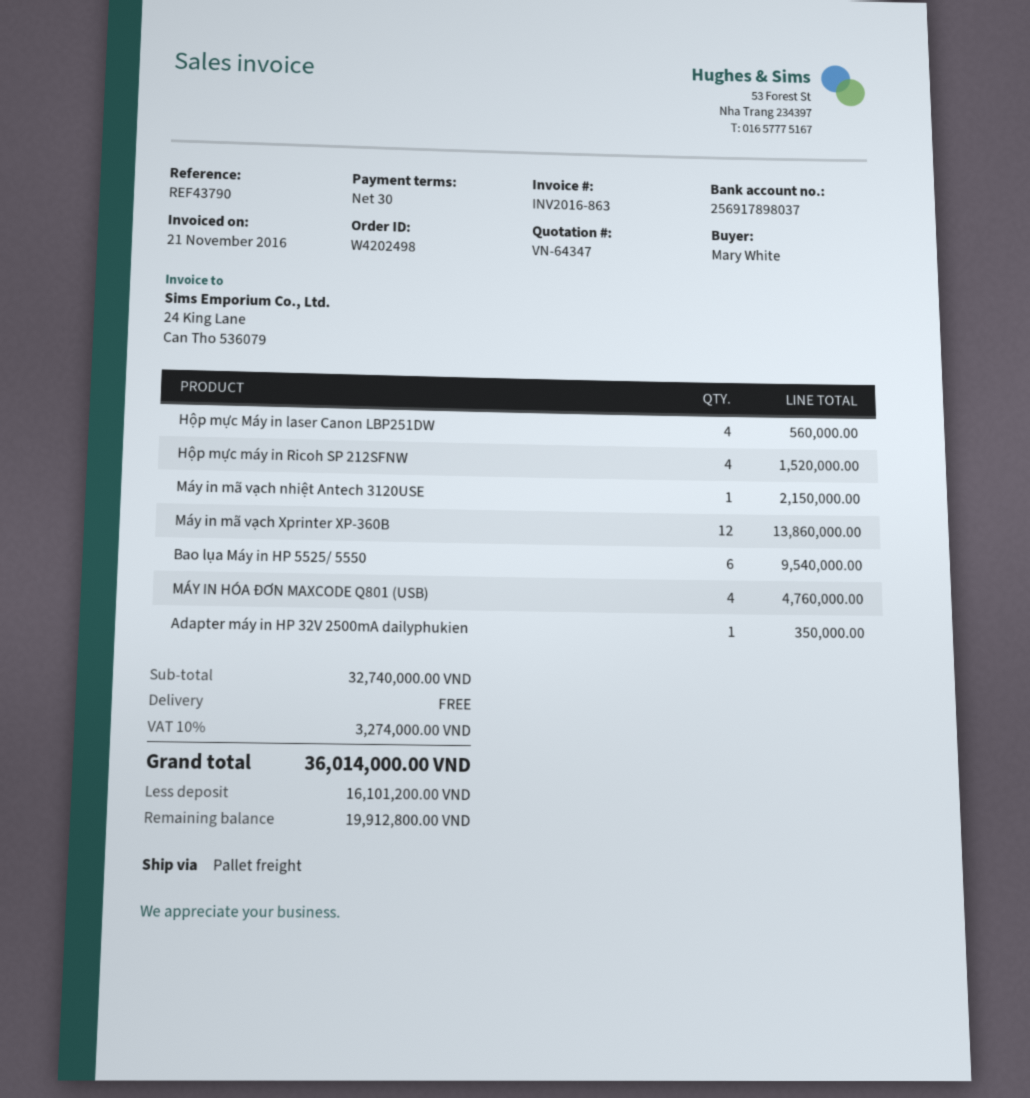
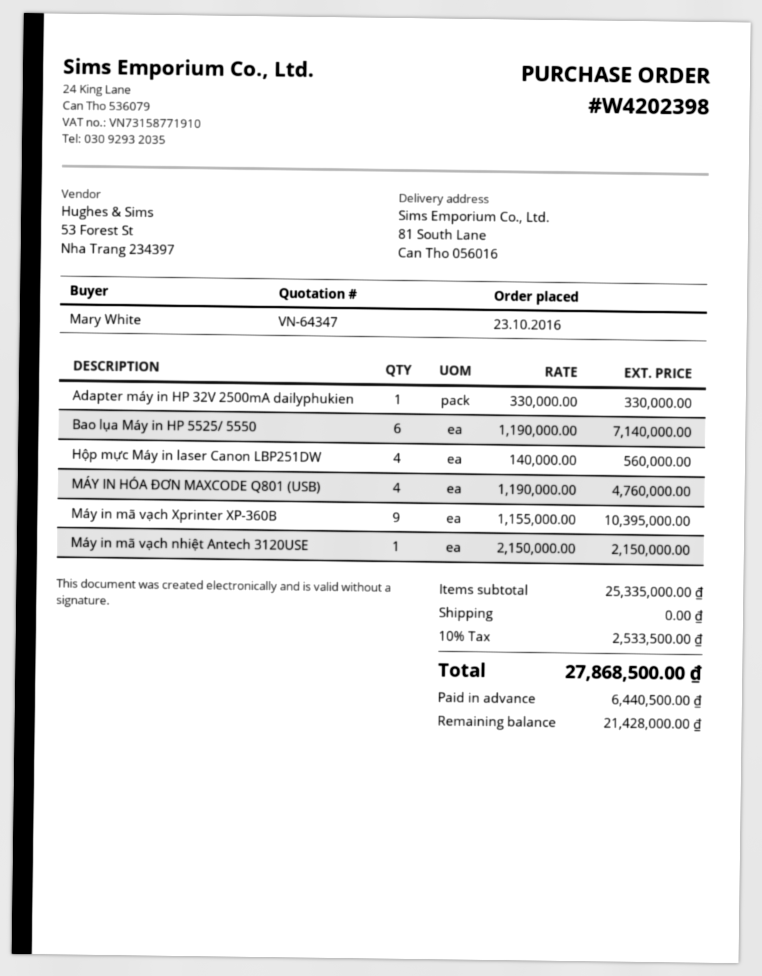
order number: W4202498 -> W4202398
Hộp mực máy in Ricoh SP 212SFNW: 4 for 1520000.00 -> none
Máy in mã vạch Xprinter XP-360B: 12 for 13860000.00 -> 9 for 10395000.00
Bao lụa Máy in HP 5525/ 5550: 6 for 9540000.00 -> 6 for 7140000.00
Adapter máy in HP 32V 2500mA dailyphukien: 1 for 350000.00 -> 1 for 330000.00
subtotal: 32740000.00 -> 25335000.00
tax: 10% = 3274000.00 -> 10% = 2533500.00
total: 36014000.00 -> 27868500.00
deposit: 16101200.00 -> 6440500.00
balance: 19912800.00 -> 21428000.00

